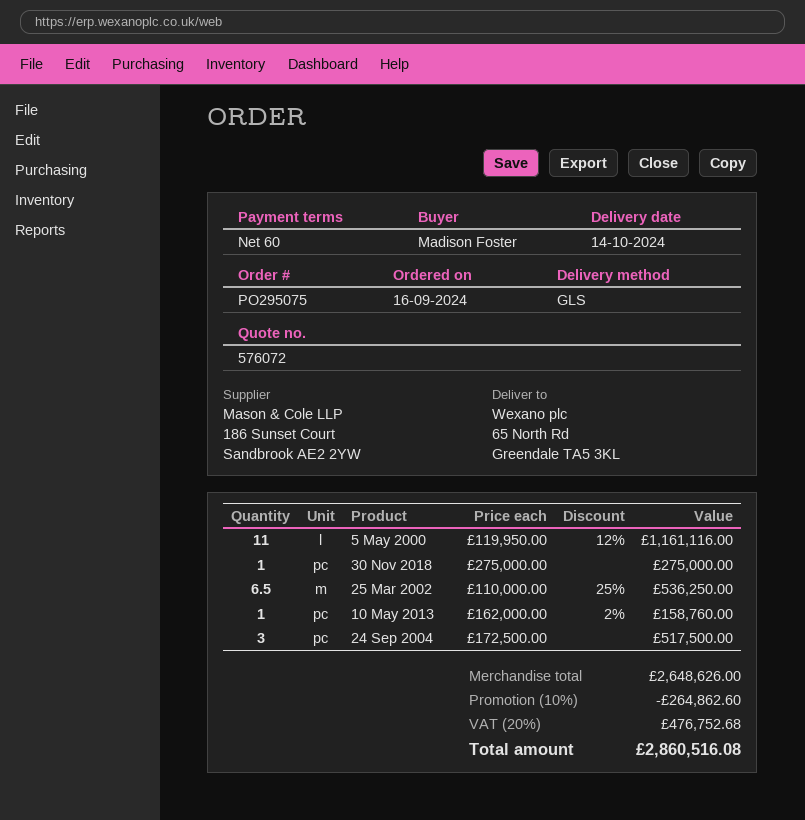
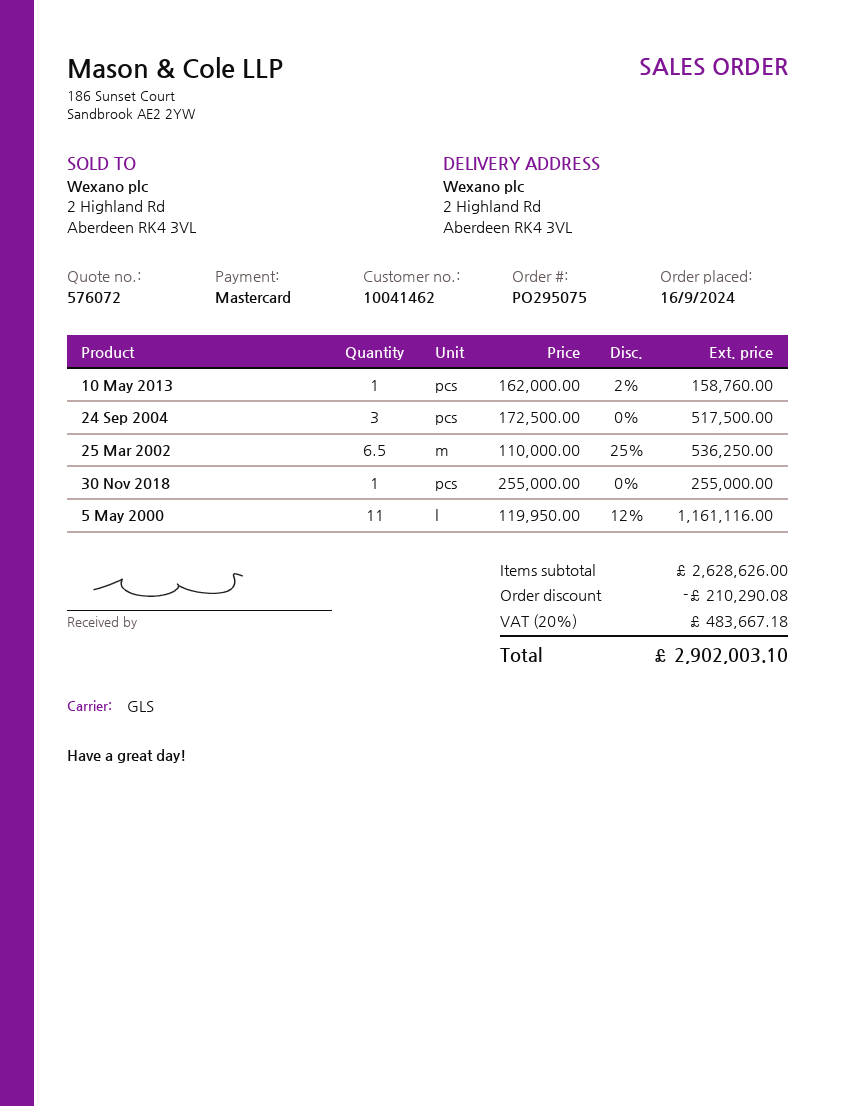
ship to: 65 North Rd, Greendale TA5 3KL -> 2 Highland Rd, Aberdeen RK4 3VL
30 Nov 2018: 1 x 275000.00 = 275000.00 -> 1 x 255000.00 = 255000.00
subtotal: 2648626.00 -> 2628626.00
discount: 264862.60 -> 210290.08
tax: 20% = 476752.68 -> 20% = 483667.18
total: 2860516.08 -> 2902003.10

